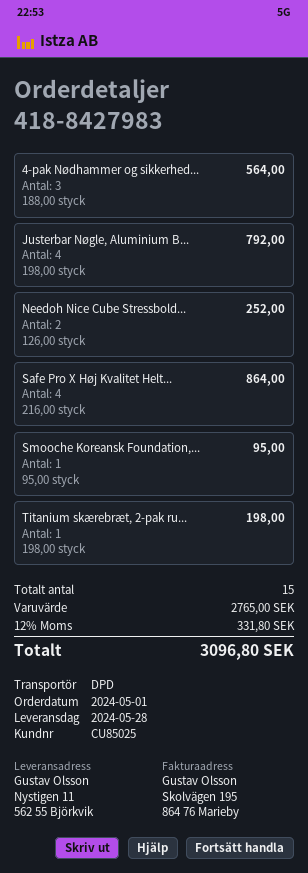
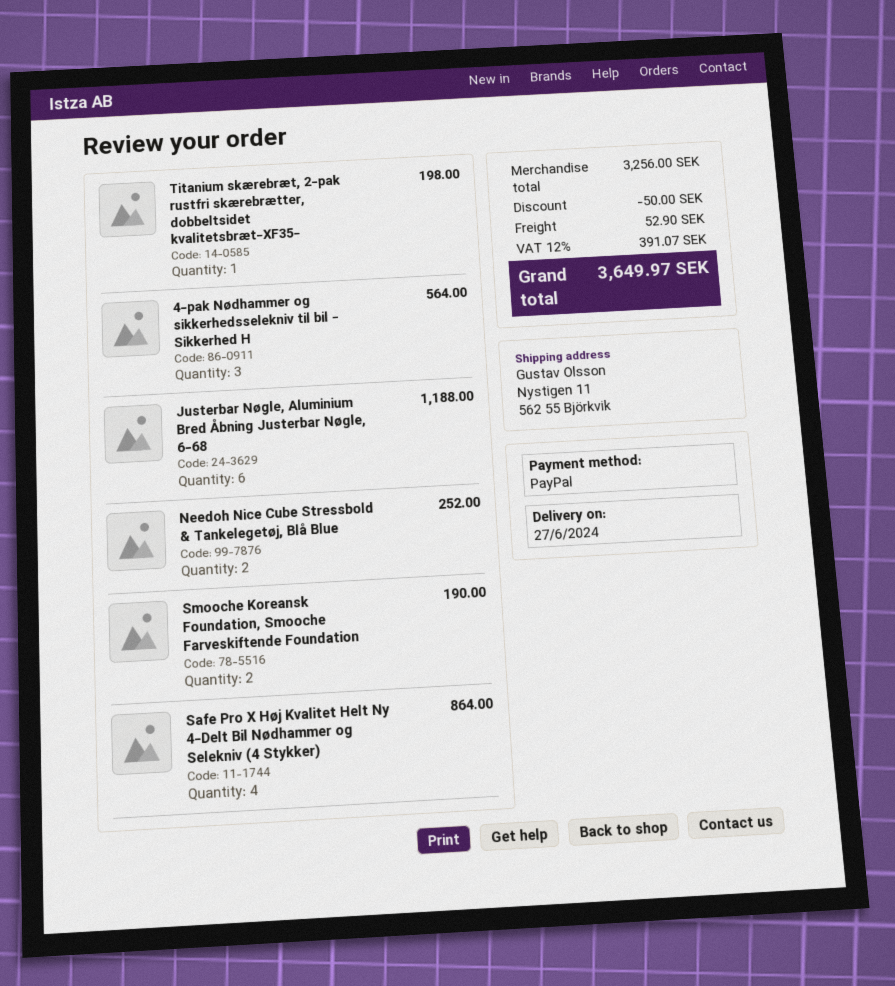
delivery date: 2024-05-28 -> 2024-06-27
Justerbar Nøgle, Aluminium B...: 4 for 792.00 -> 6 for 1188.00
Smooche Koreansk Foundation,...: 1 for 95.00 -> 2 for 190.00
subtotal: 2765.00 -> 3256.00
discount: none -> 50.00
shipping: none -> 52.90
tax: 12% = 331.80 -> 12% = 391.07
total: 3096.80 -> 3649.97

